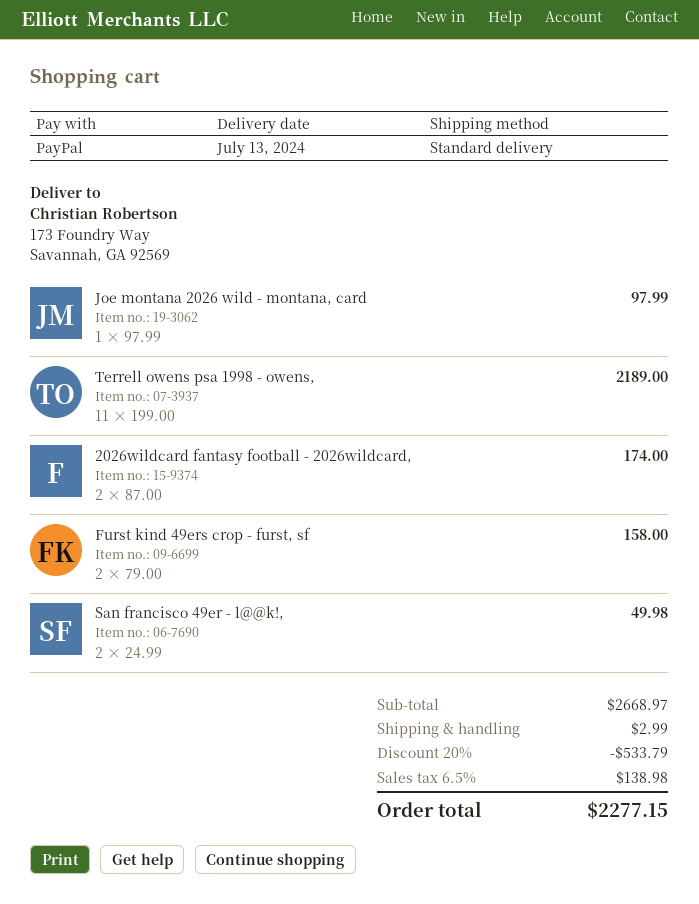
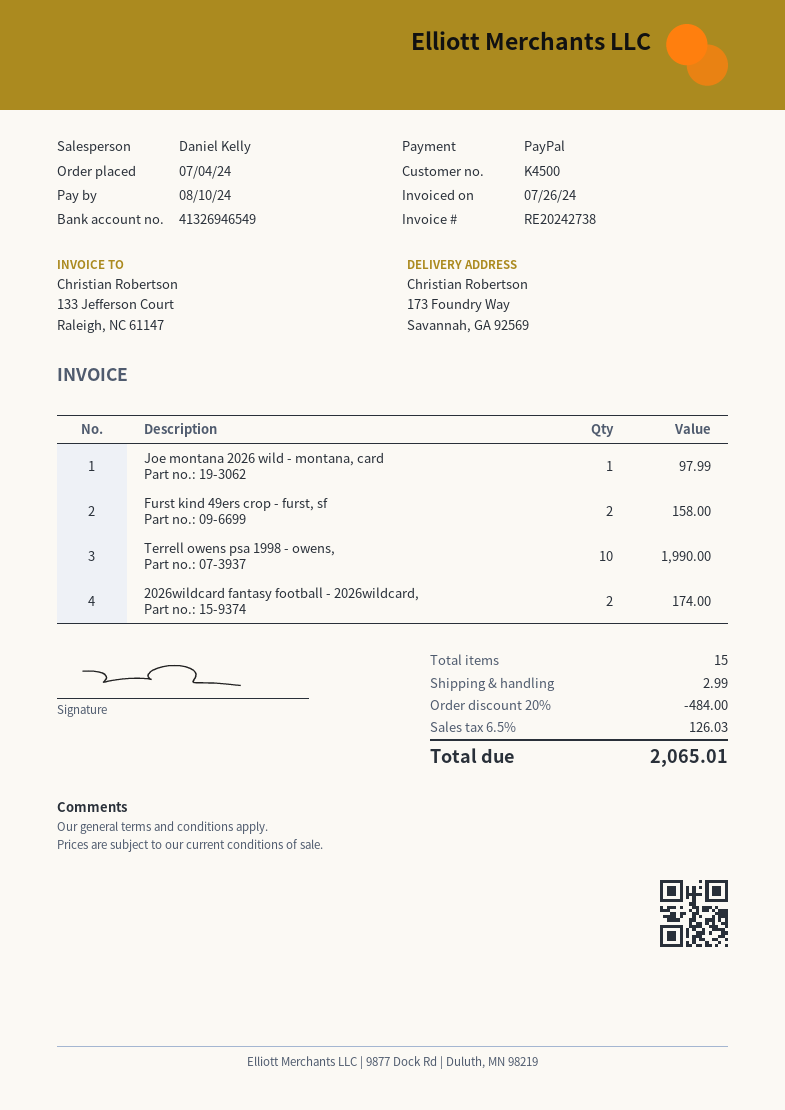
Terrell owens psa 1998 - owens,: 11 for 2189.00 -> 10 for 1990.00
San francisco 49er - l@@k!,: 2 for 49.98 -> none
discount: 20% = 533.79 -> 20% = 484.00
tax: 6.5% = 138.98 -> 6.5% = 126.03
total: 2277.15 -> 2065.01

